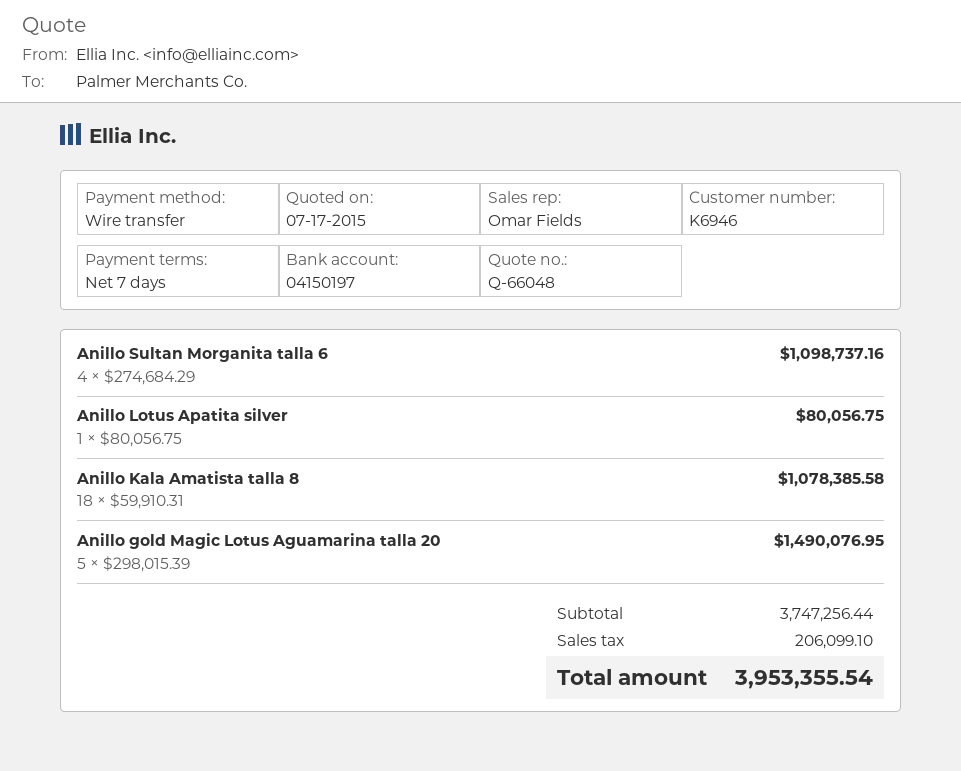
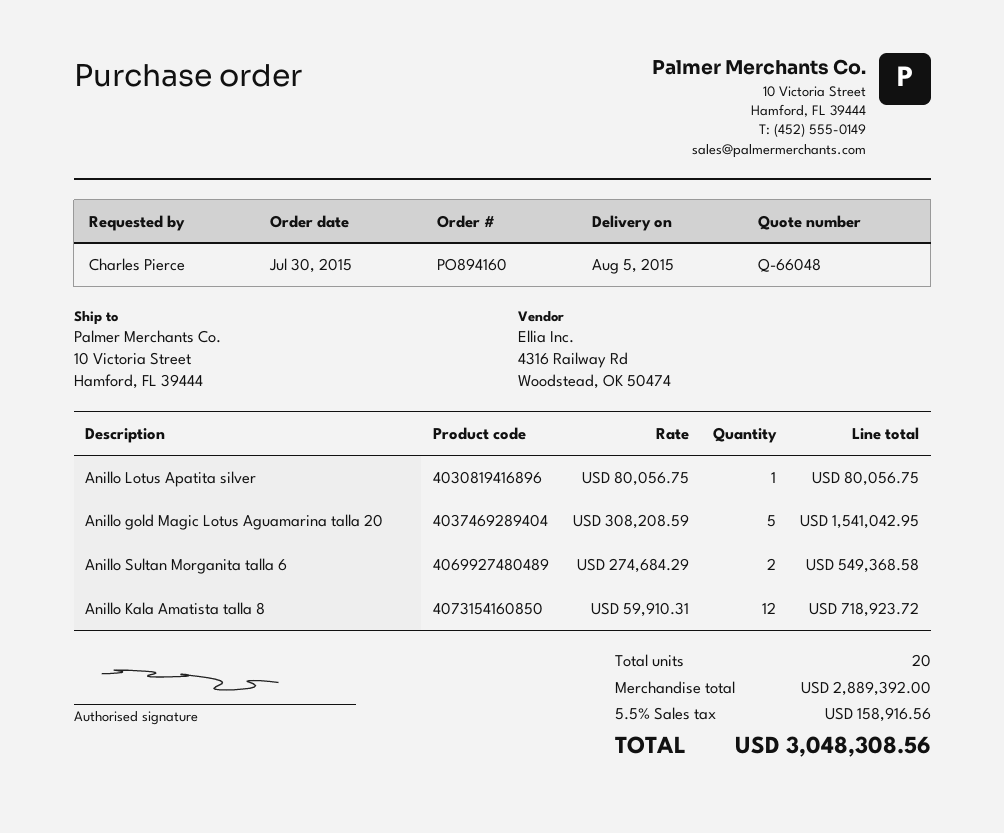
Anillo Sultan Morganita talla 6: 4 x 274684.29 = 1098737.16 -> 2 x 274684.29 = 549368.58
Anillo Kala Amatista talla 8: 18 x 59910.31 = 1078385.58 -> 12 x 59910.31 = 718923.72
Anillo gold Magic Lotus Aguamarina talla 20: 5 x 298015.39 = 1490076.95 -> 5 x 308208.59 = 1541042.95
subtotal: 3747256.44 -> 2889392.00
tax: 206099.10 -> 158916.56
total: 3953355.54 -> 3048308.56

